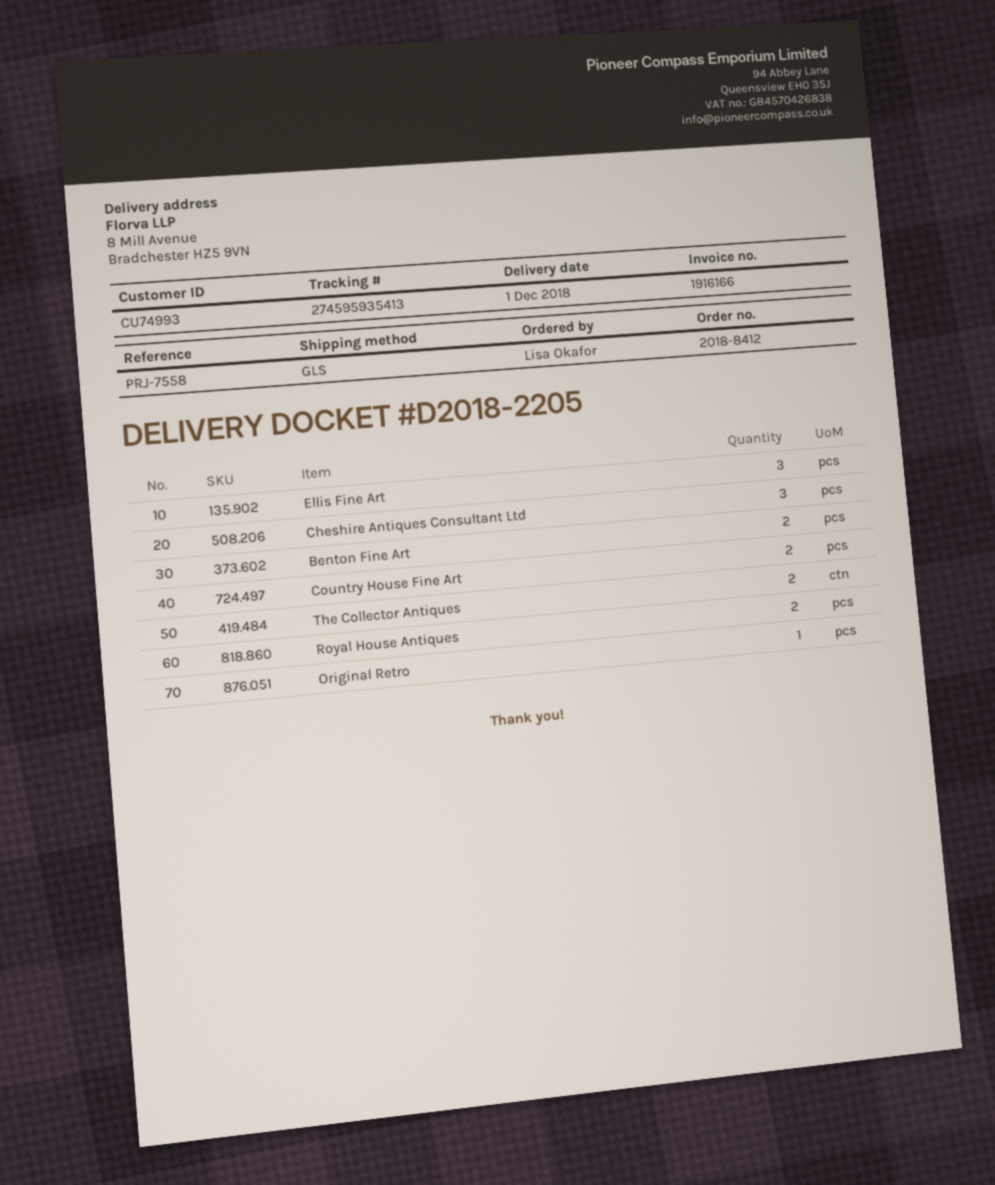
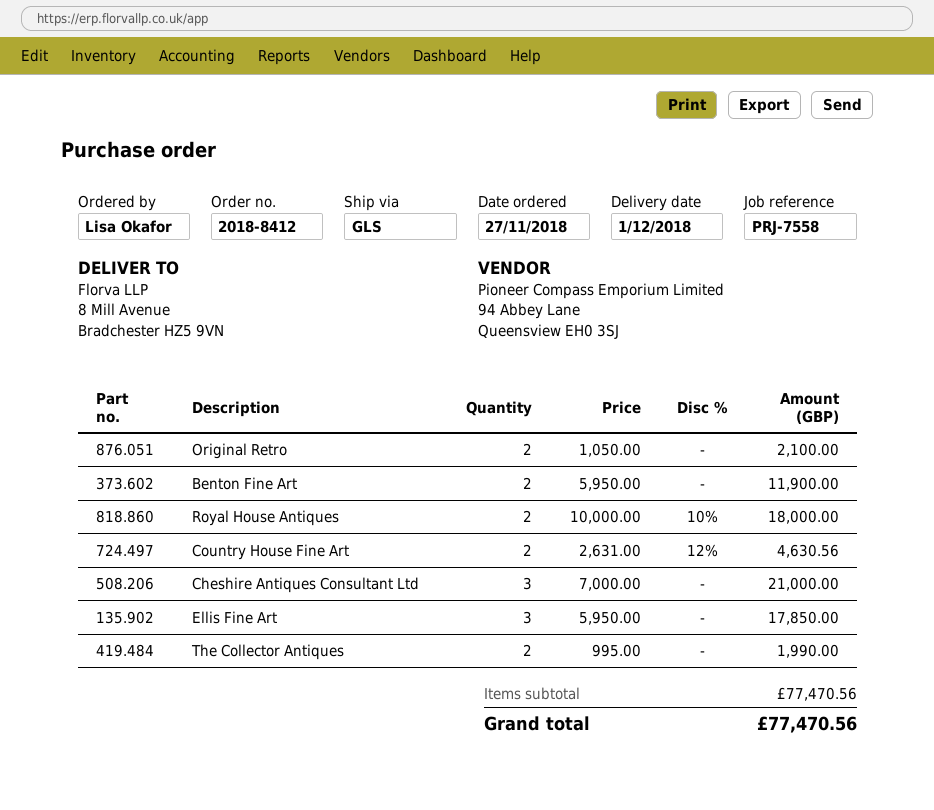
Original Retro: 1 -> 2

